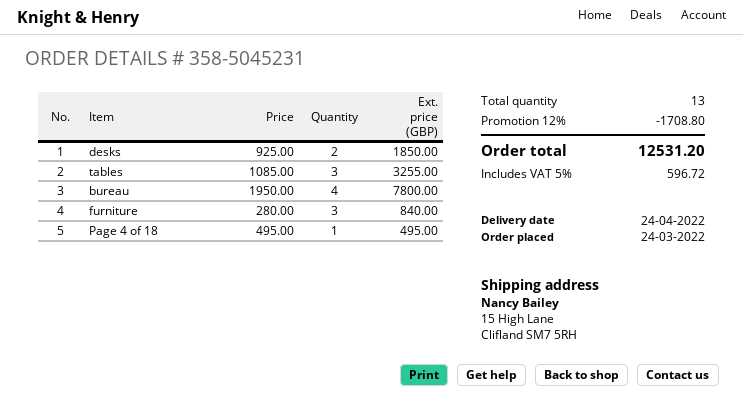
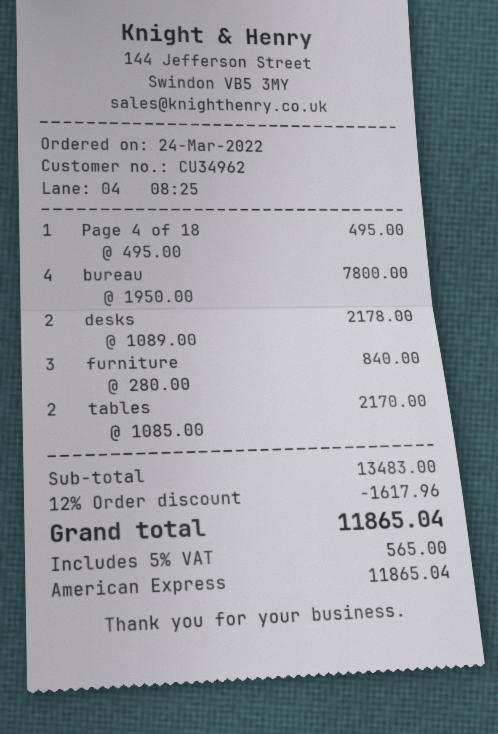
desks: 2 x 925.00 = 1850.00 -> 2 x 1089.00 = 2178.00
tables: 3 x 1085.00 = 3255.00 -> 2 x 1085.00 = 2170.00
discount: 12% = 1708.80 -> 12% = 1617.96
tax: 5% = 596.72 -> 5% = 565.00
total: 12531.20 -> 11865.04

